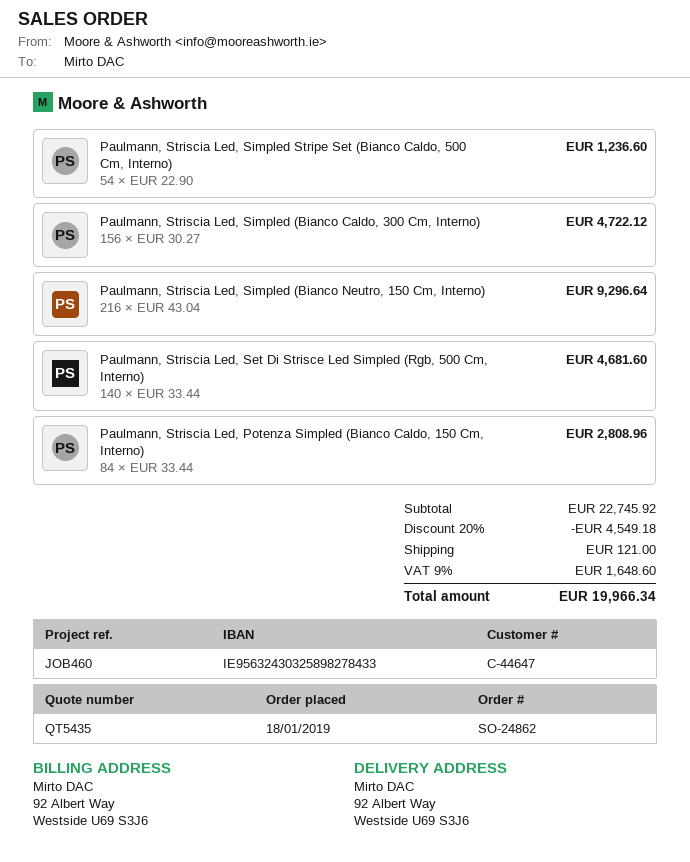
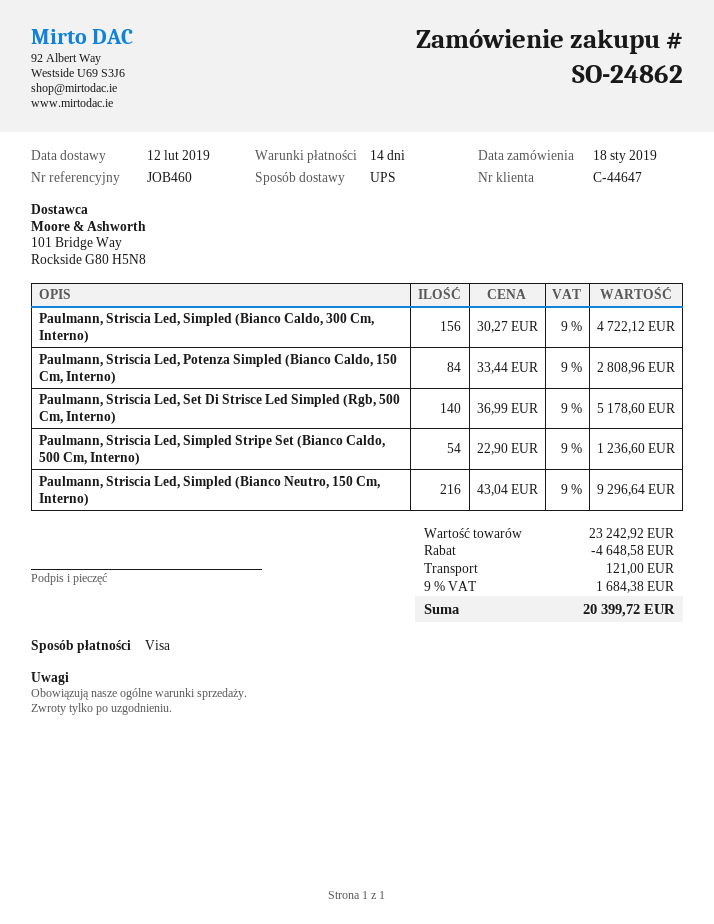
Paulmann, Striscia Led, Set Di Strisce Led Simpled (Rgb, 500 Cm, Interno): 140 x 33.44 = 4681.60 -> 140 x 36.99 = 5178.60
subtotal: 22745.92 -> 23242.92
discount: 4549.18 -> 4648.58
tax: 9% = 1648.60 -> 9% = 1684.38
total: 19966.34 -> 20399.72

